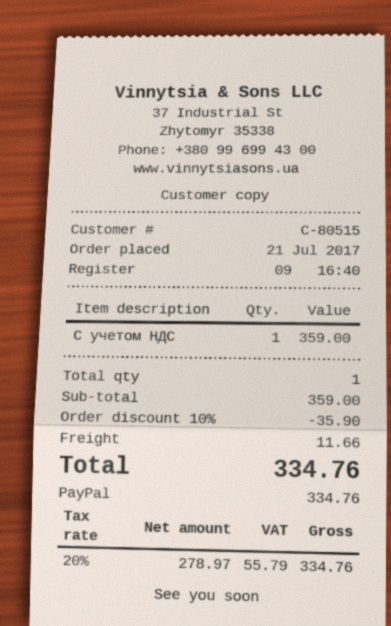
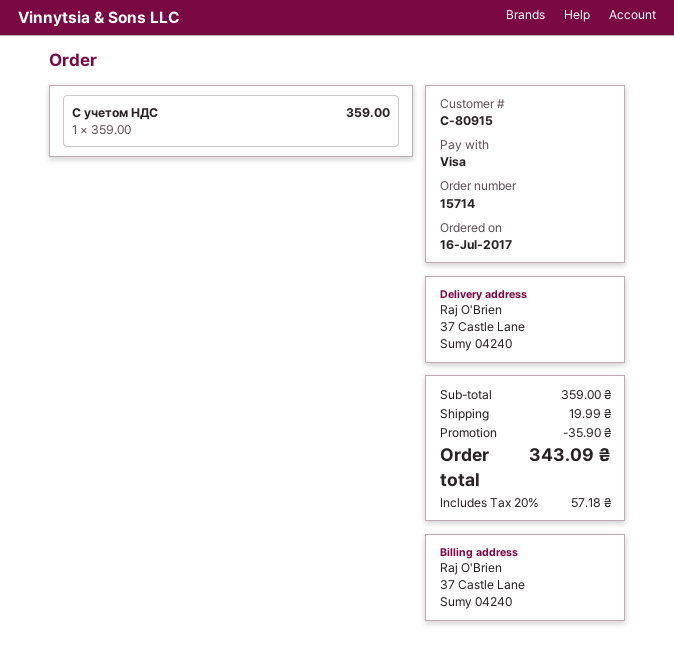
order date: 2017-07-21 -> 2017-07-16
customer number: C-80515 -> C-80915
payment method: PayPal -> Visa
shipping: 11.66 -> 19.99
tax: 20% = 55.79 -> 20% = 57.18
total: 334.76 -> 343.09

